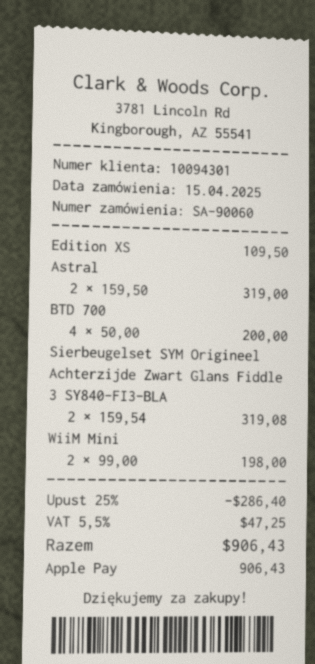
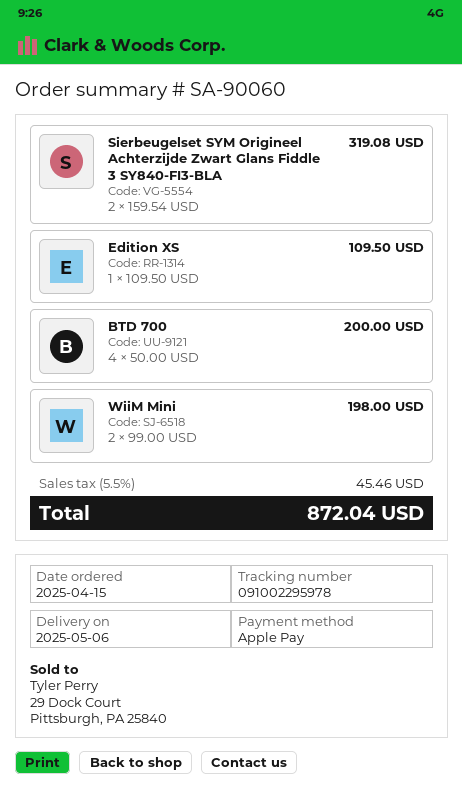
Astral: 2 x 159.50 = 319.00 -> none
discount: 25% = 286.40 -> none
tax: 5.5% = 47.25 -> 5.5% = 45.46
total: 906.43 -> 872.04

